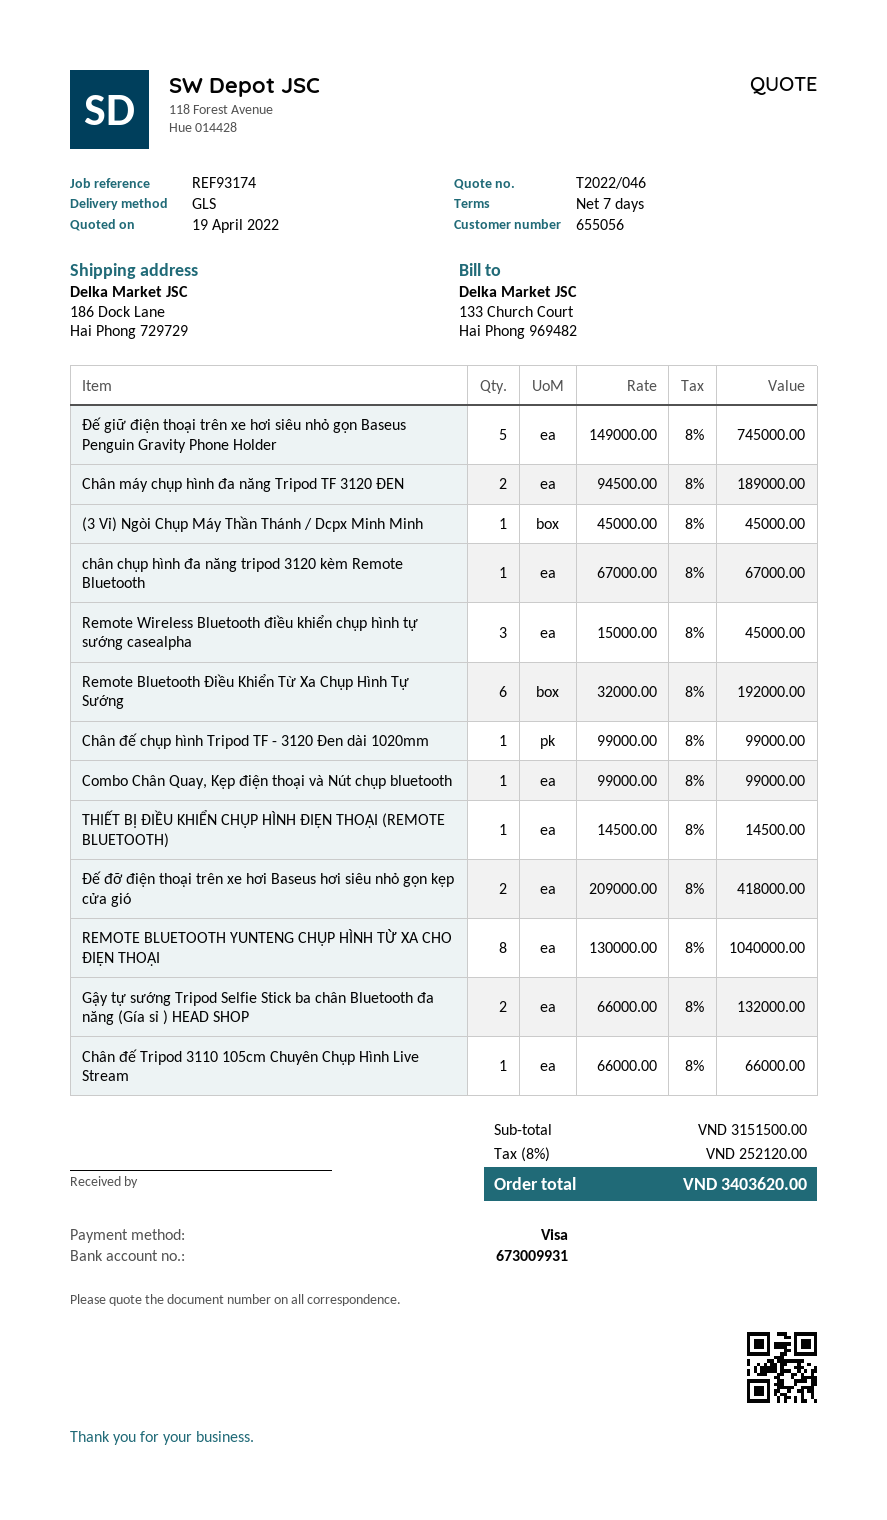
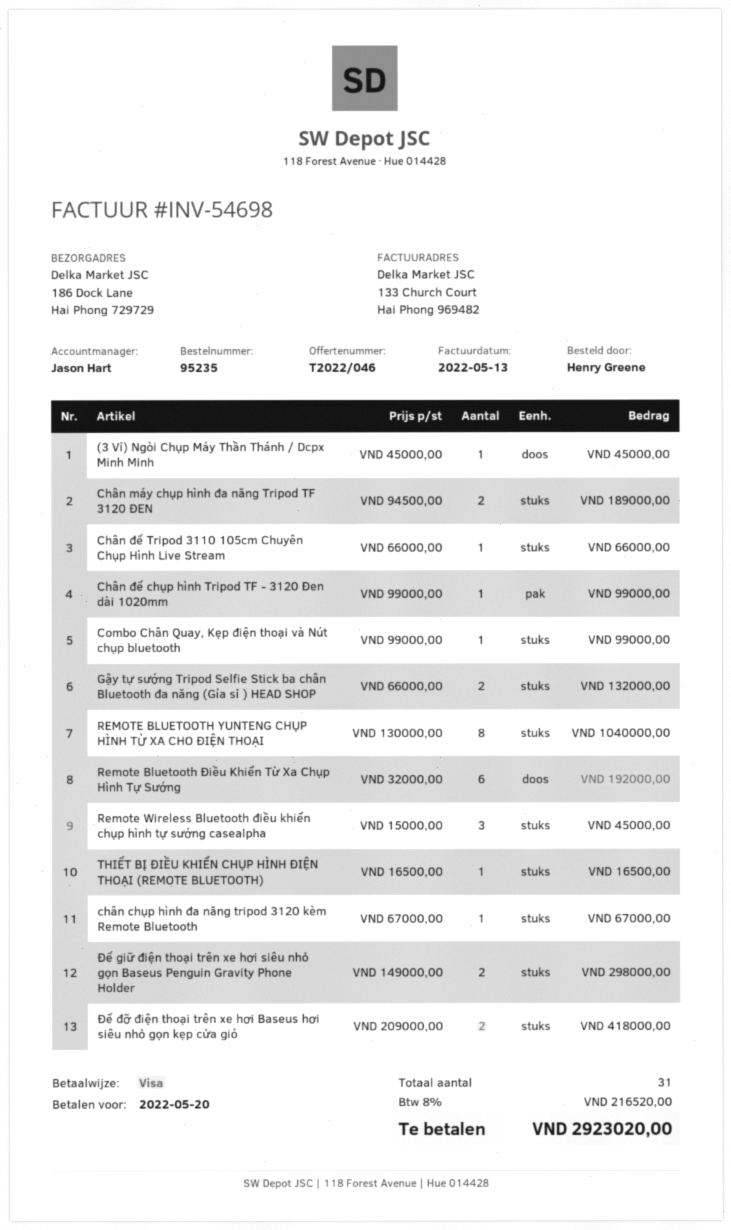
Đế giữ điện thoại trên xe hơi siêu nhỏ gọn Baseus Penguin Gravity Phone Holder: 5 x 149000.00 = 745000.00 -> 2 x 149000.00 = 298000.00
THIẾT BỊ ĐIỀU KHIỂN CHỤP HÌNH ĐIỆN THOẠI (REMOTE BLUETOOTH): 1 x 14500.00 = 14500.00 -> 1 x 16500.00 = 16500.00
tax: 8% = 252120.00 -> 8% = 216520.00
total: 3403620.00 -> 2923020.00

